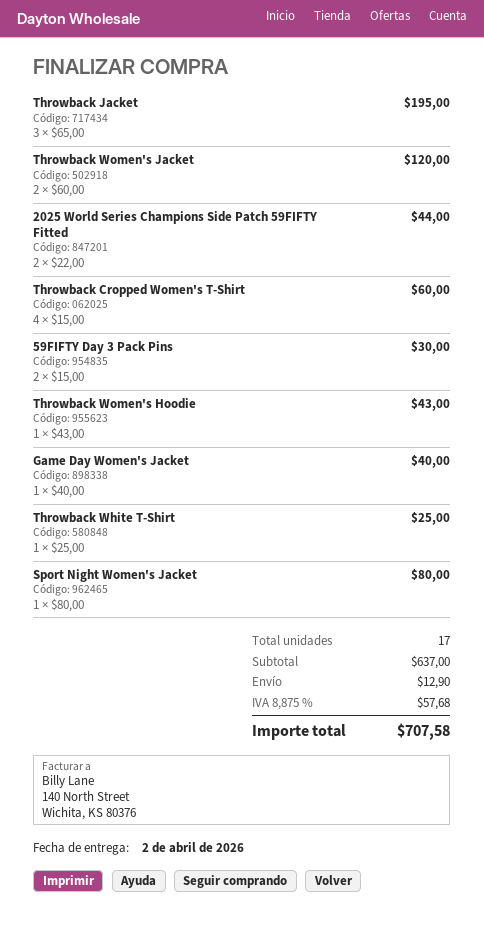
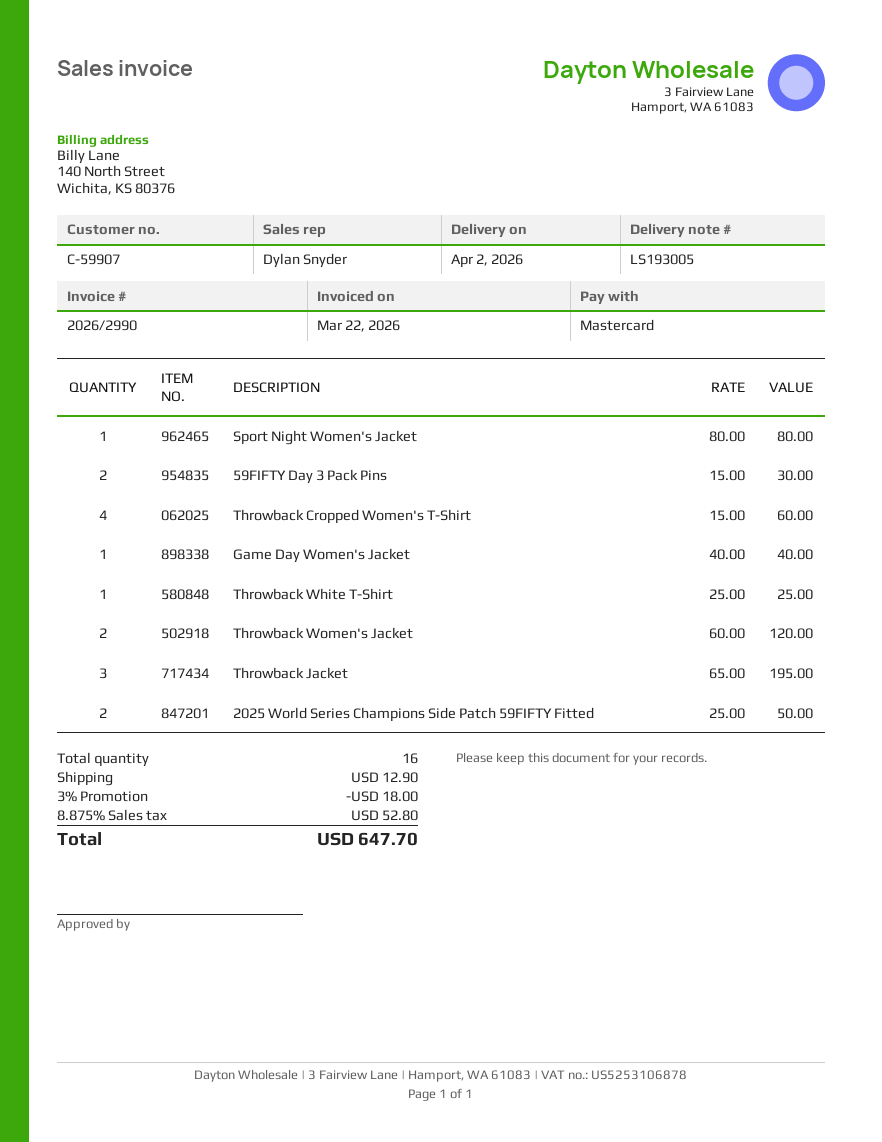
2025 World Series Champions Side Patch 59FIFTY Fitted: 2 x 22.00 = 44.00 -> 2 x 25.00 = 50.00
Throwback Women's Hoodie: 1 x 43.00 = 43.00 -> none
total quantity: 17 -> 16
discount: none -> 3% = 18.00
tax: 8.875% = 57.68 -> 8.875% = 52.80
total: 707.58 -> 647.70

